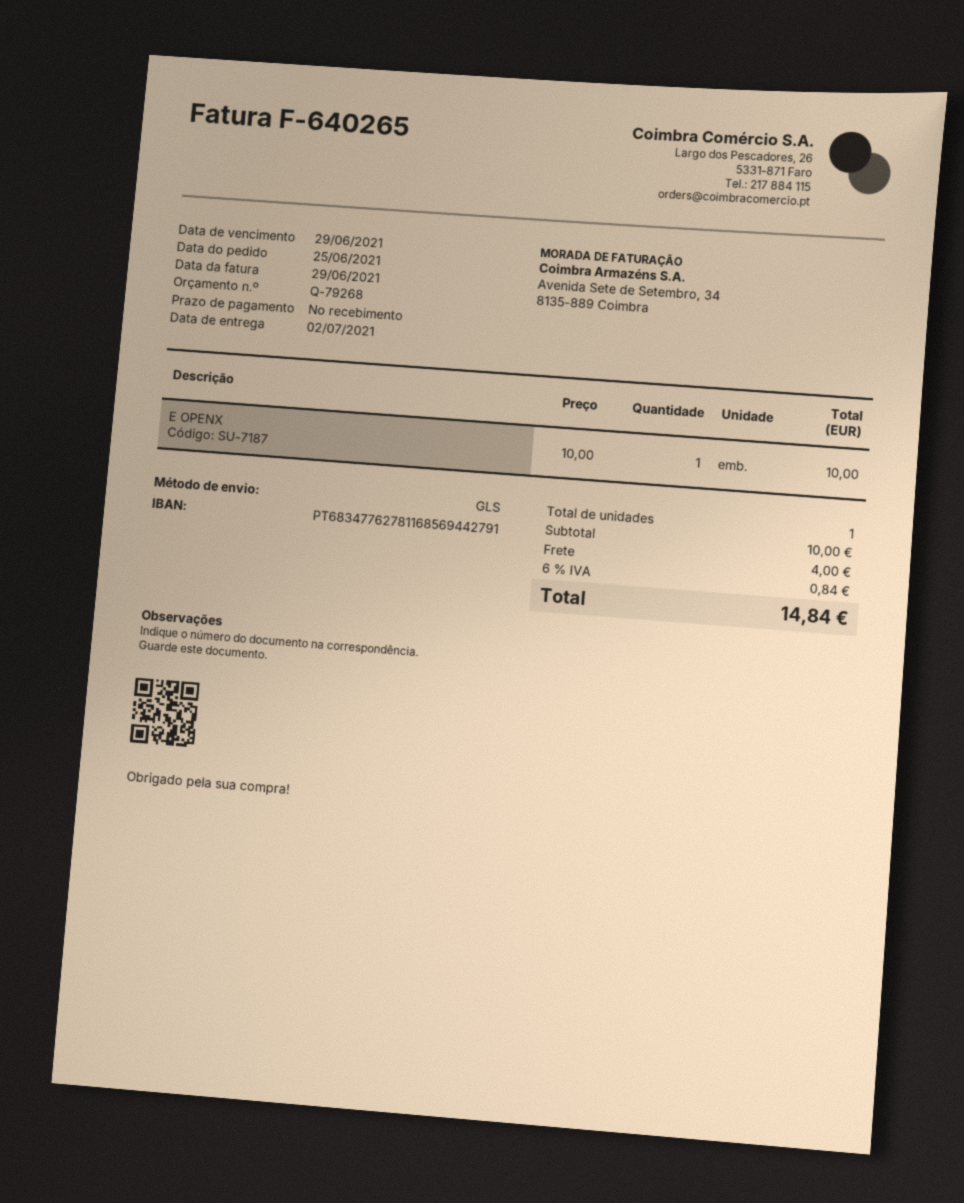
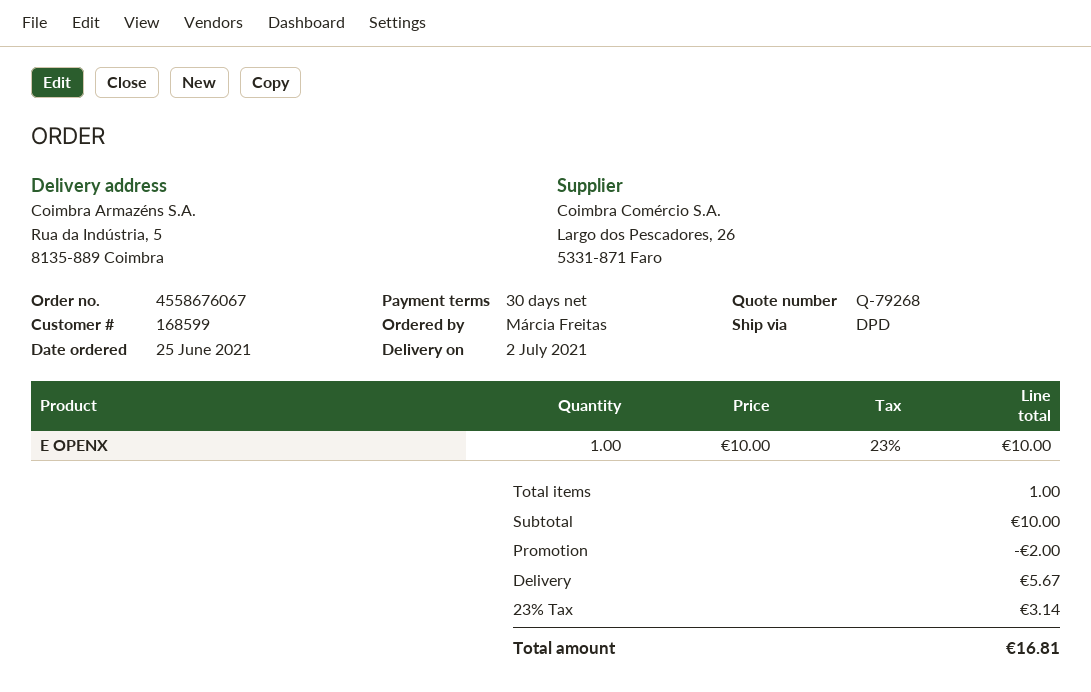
payment terms: on receipt -> 30 days
shipping method: GLS -> DPD
discount: none -> 2.00
shipping: 4.00 -> 5.67
tax: 6% = 0.84 -> 23% = 3.14
total: 14.84 -> 16.81

